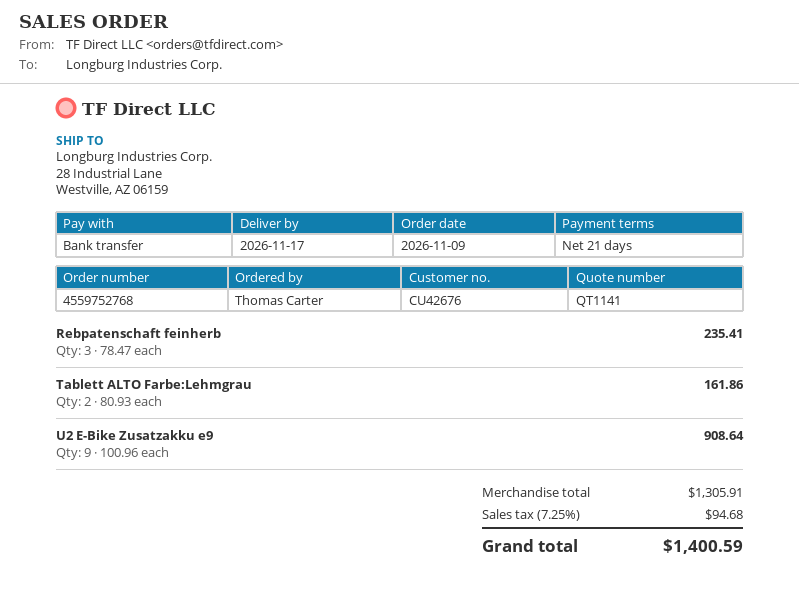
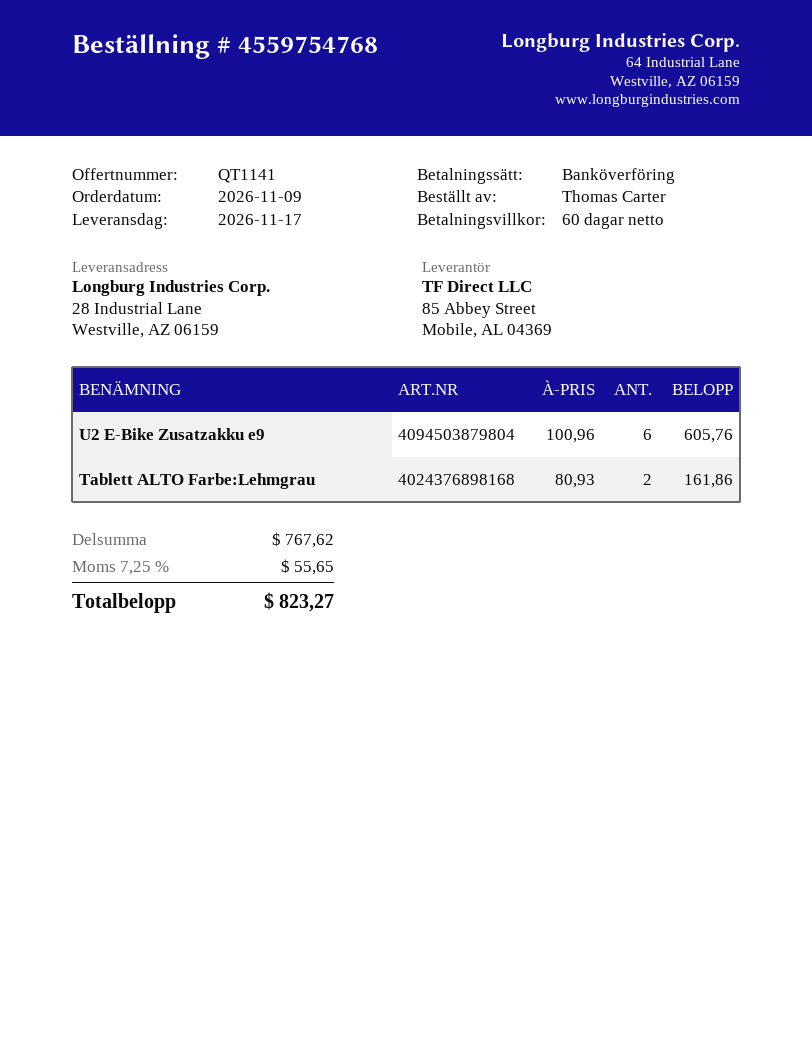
order number: 4559752768 -> 4559754768
payment terms: 21 days -> 60 days
Rebpatenschaft feinherb: 3 x 78.47 = 235.41 -> none
U2 E-Bike Zusatzakku e9: 9 x 100.96 = 908.64 -> 6 x 100.96 = 605.76
subtotal: 1305.91 -> 767.62
tax: 7.25% = 94.68 -> 7.25% = 55.65
total: 1400.59 -> 823.27

